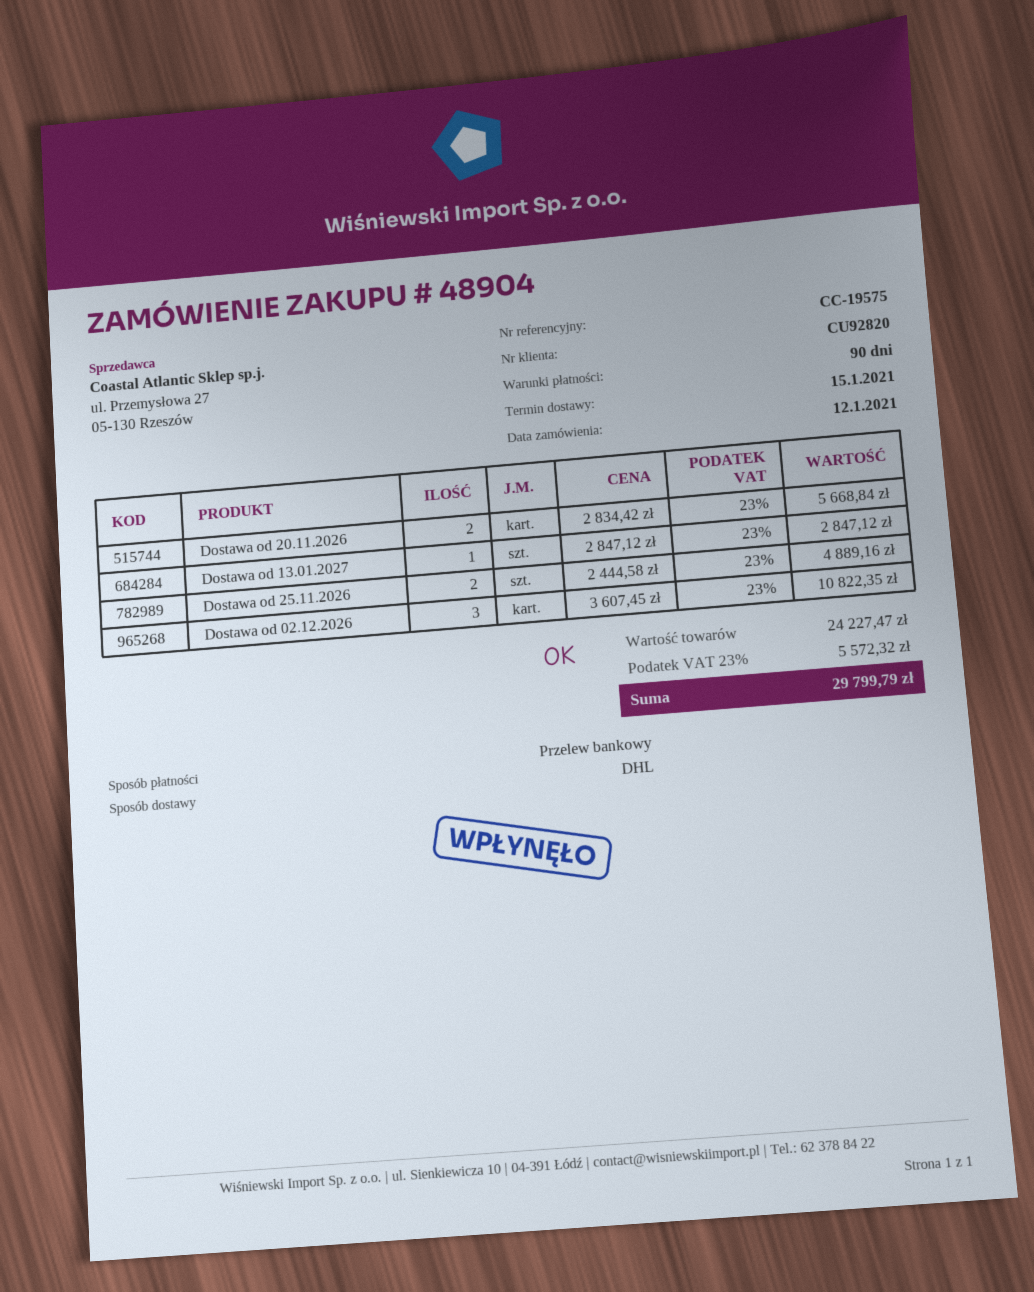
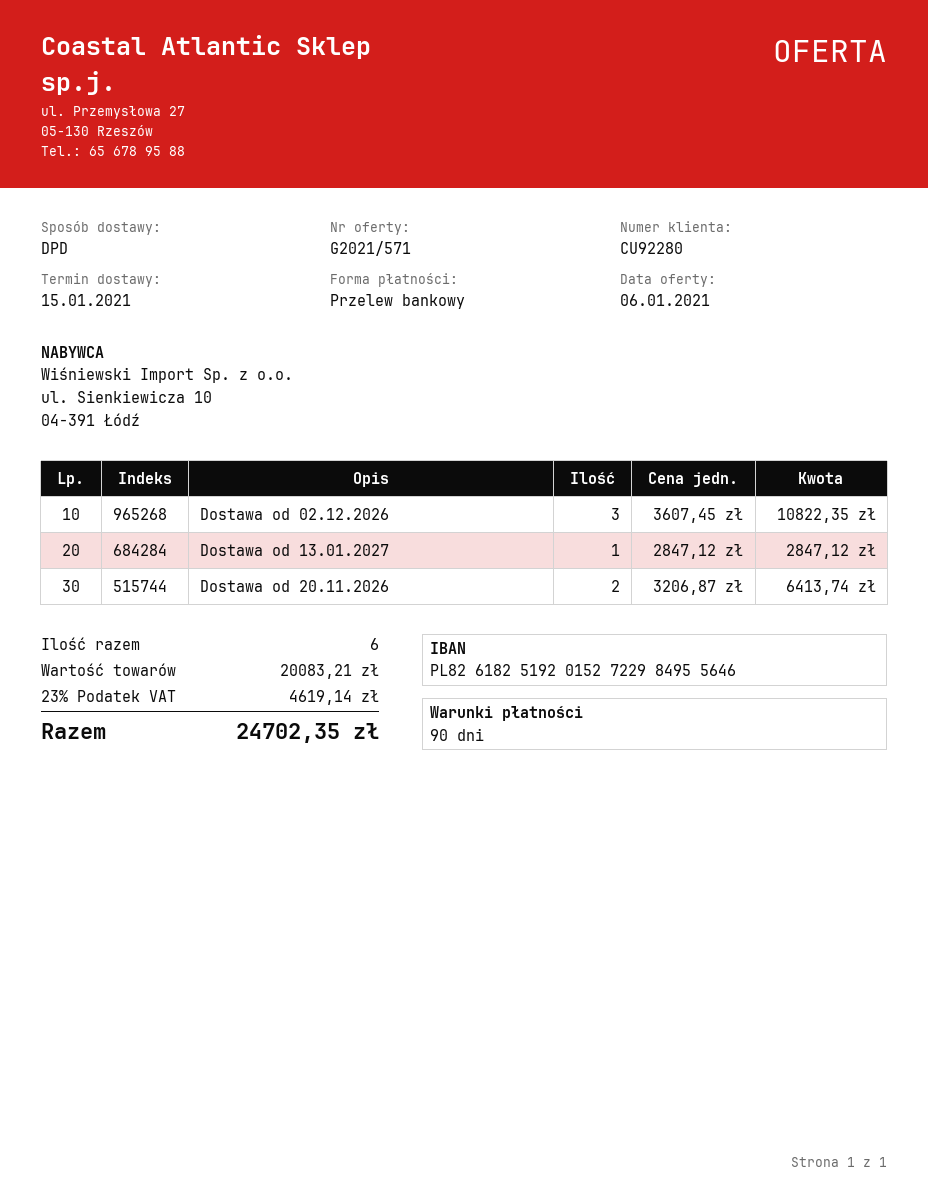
customer number: CU92820 -> CU92280
shipping method: DHL -> DPD
Dostawa od 20.11.2026: 2 x 2834.42 = 5668.84 -> 2 x 3206.87 = 6413.74
Dostawa od 25.11.2026: 2 x 2444.58 = 4889.16 -> none
subtotal: 24227.47 -> 20083.21
tax: 23% = 5572.32 -> 23% = 4619.14
total: 29799.79 -> 24702.35

